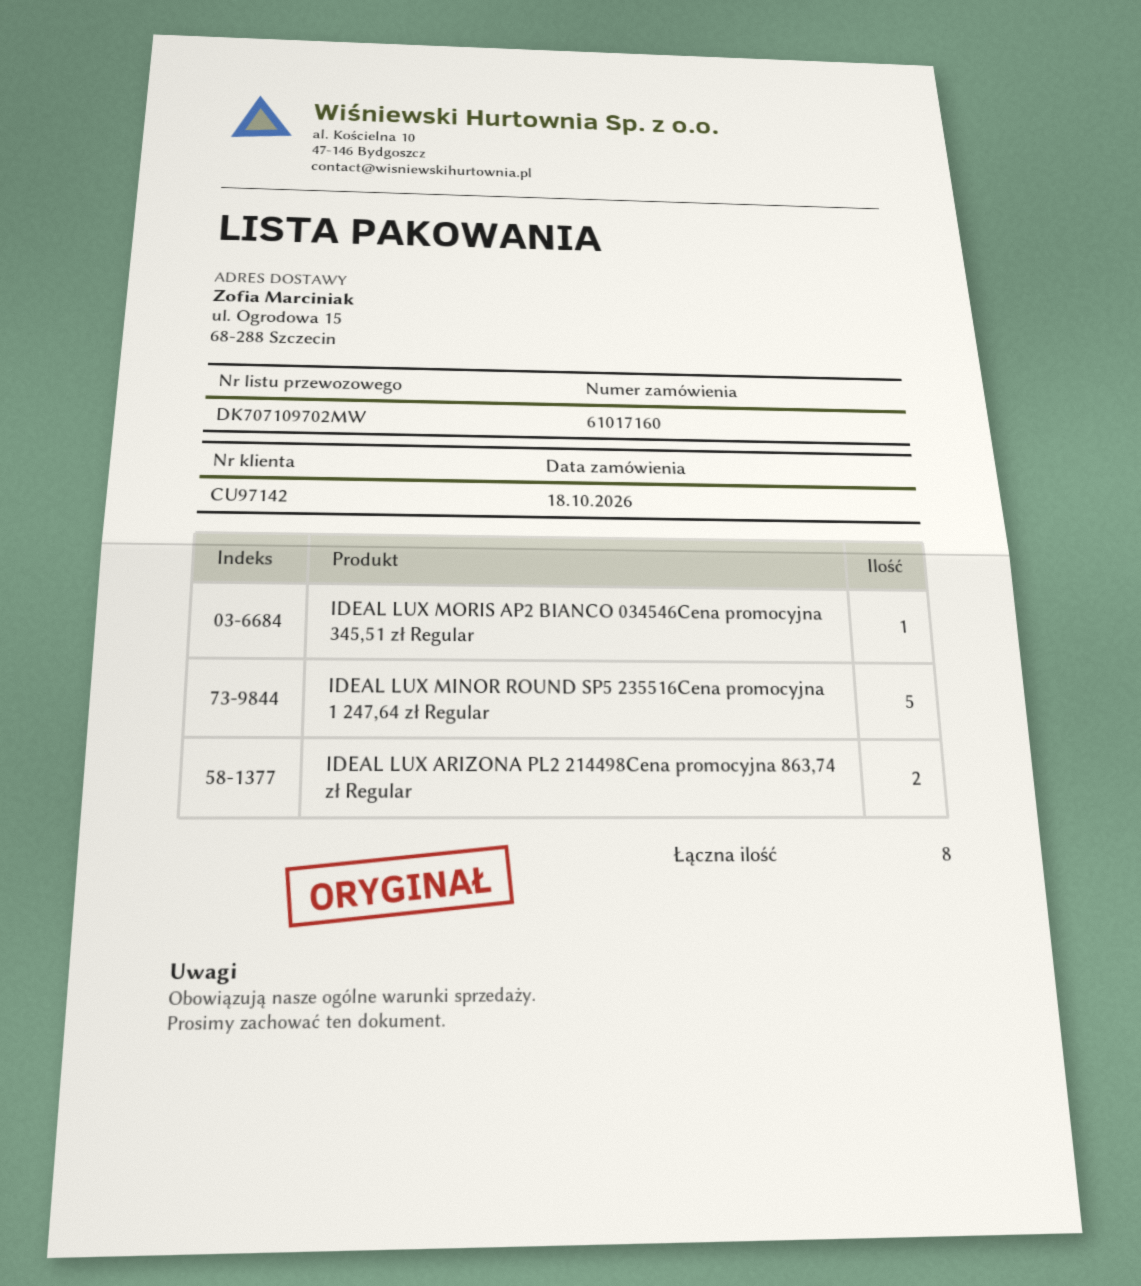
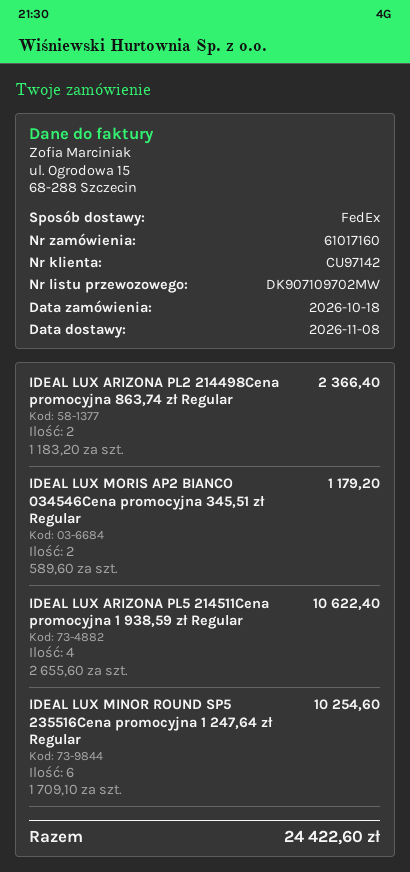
tracking number: DK707109702MW -> DK907109702MW
IDEAL LUX MORIS AP2 BIANCO 034546Cena promocyjna 345,51 zł Regular: 1 -> 2
IDEAL LUX MINOR ROUND SP5 235516Cena promocyjna 1 247,64 zł Regular: 5 -> 6
IDEAL LUX ARIZONA PL5 214511Cena promocyjna 1 938,59 zł Regular: none -> 4

